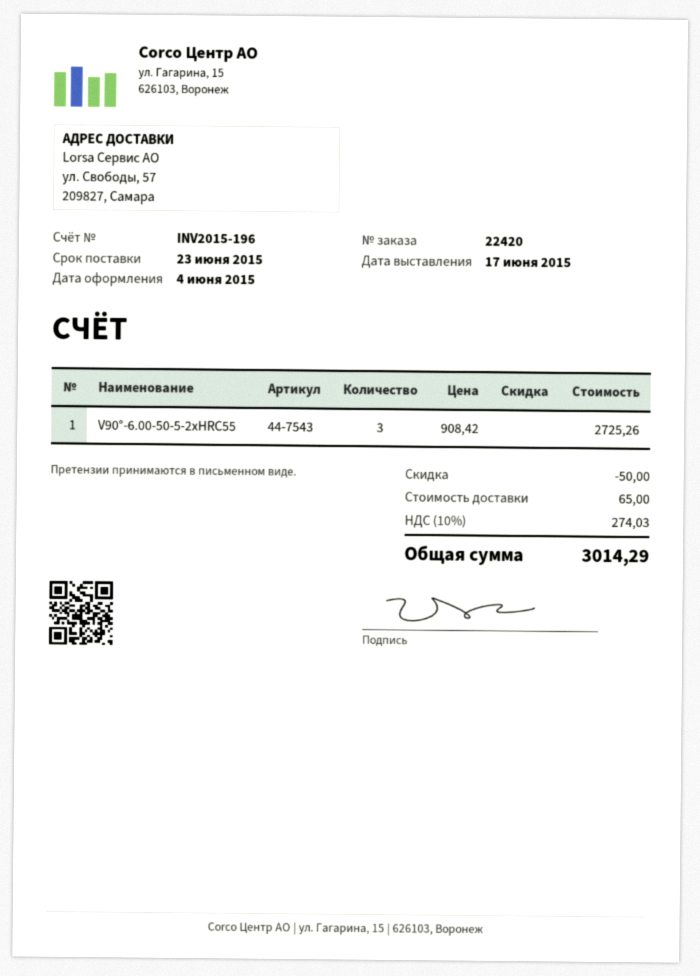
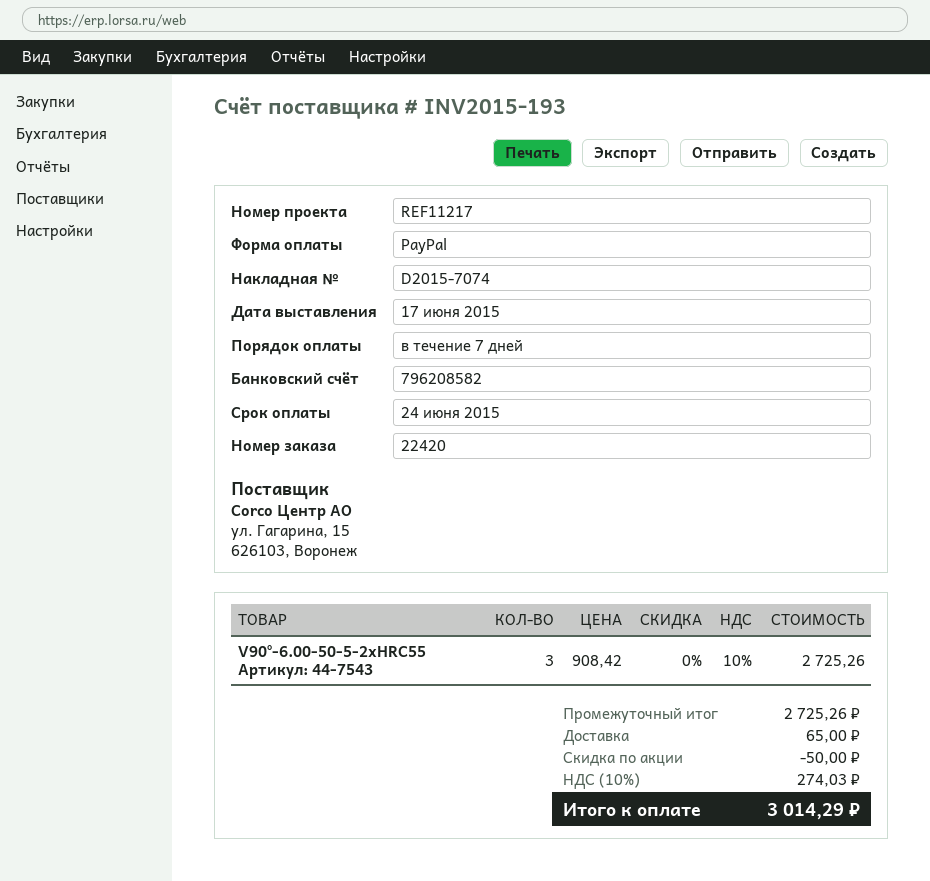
invoice number: INV2015-196 -> INV2015-193

